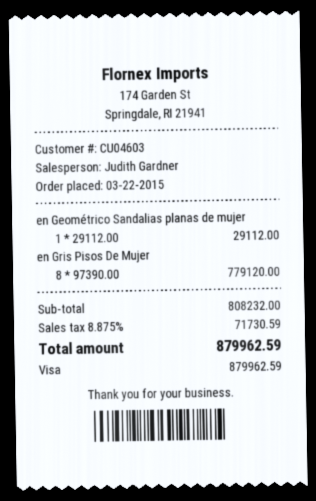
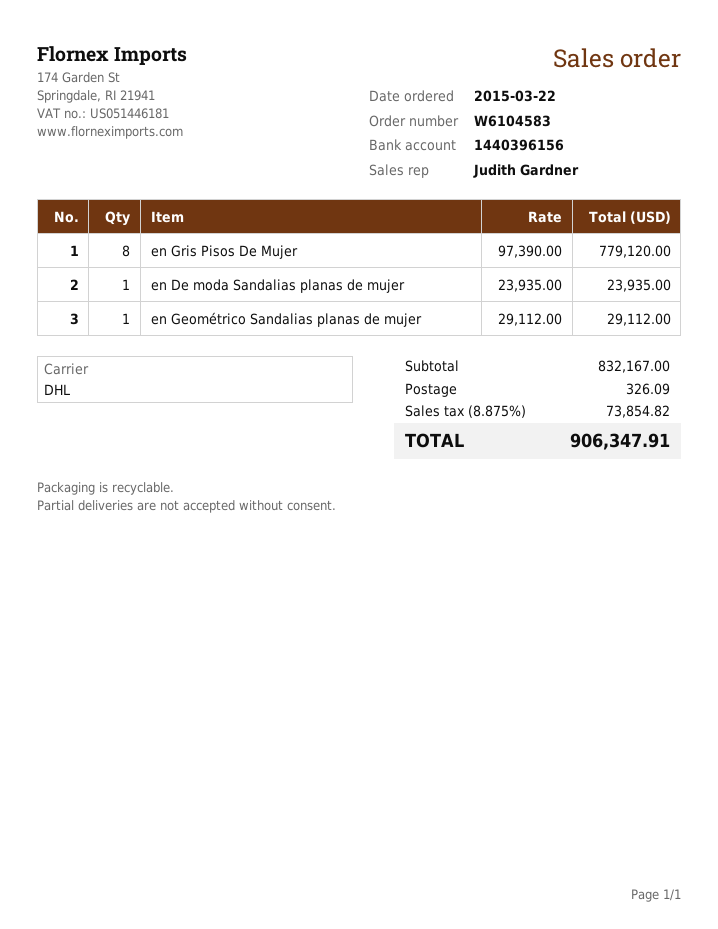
en De moda Sandalias planas de mujer: none -> 1 x 23935.00 = 23935.00
subtotal: 808232.00 -> 832167.00
shipping: none -> 326.09
tax: 8.875% = 71730.59 -> 8.875% = 73854.82
total: 879962.59 -> 906347.91

